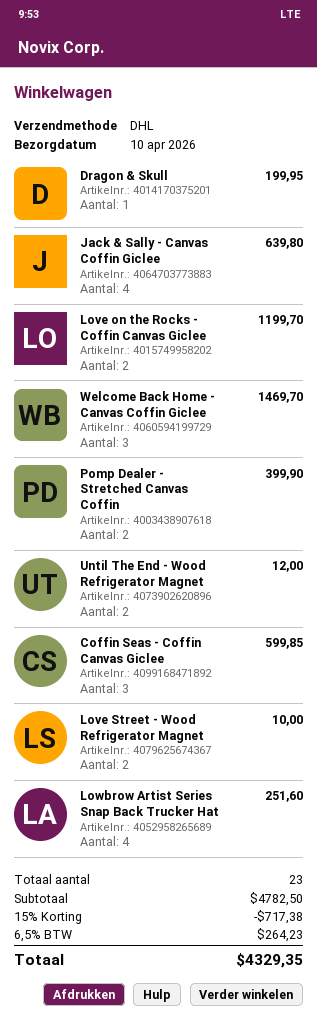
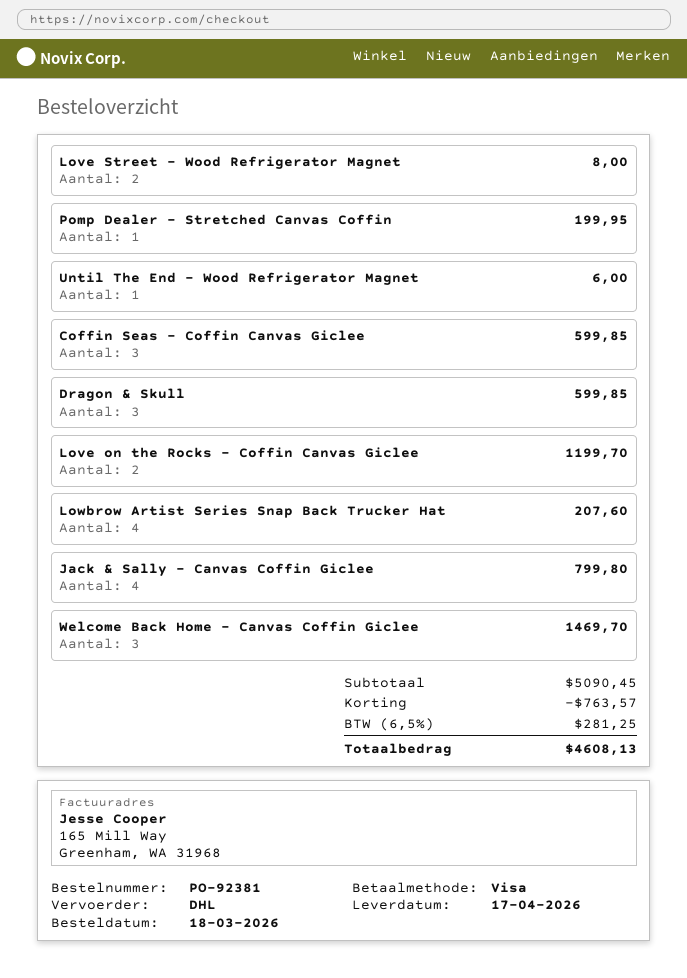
delivery date: 2026-04-10 -> 2026-04-17
Dragon & Skull: 1 for 199.95 -> 3 for 599.85
Jack & Sally - Canvas Coffin Giclee: 4 for 639.80 -> 4 for 799.80
Pomp Dealer - Stretched Canvas Coffin: 2 for 399.90 -> 1 for 199.95
Until The End - Wood Refrigerator Magnet: 2 for 12.00 -> 1 for 6.00
Love Street - Wood Refrigerator Magnet: 2 for 10.00 -> 2 for 8.00
Lowbrow Artist Series Snap Back Trucker Hat: 4 for 251.60 -> 4 for 207.60
subtotal: 4782.50 -> 5090.45
discount: 717.38 -> 763.57
tax: 6.5% = 264.23 -> 6.5% = 281.25
total: 4329.35 -> 4608.13

